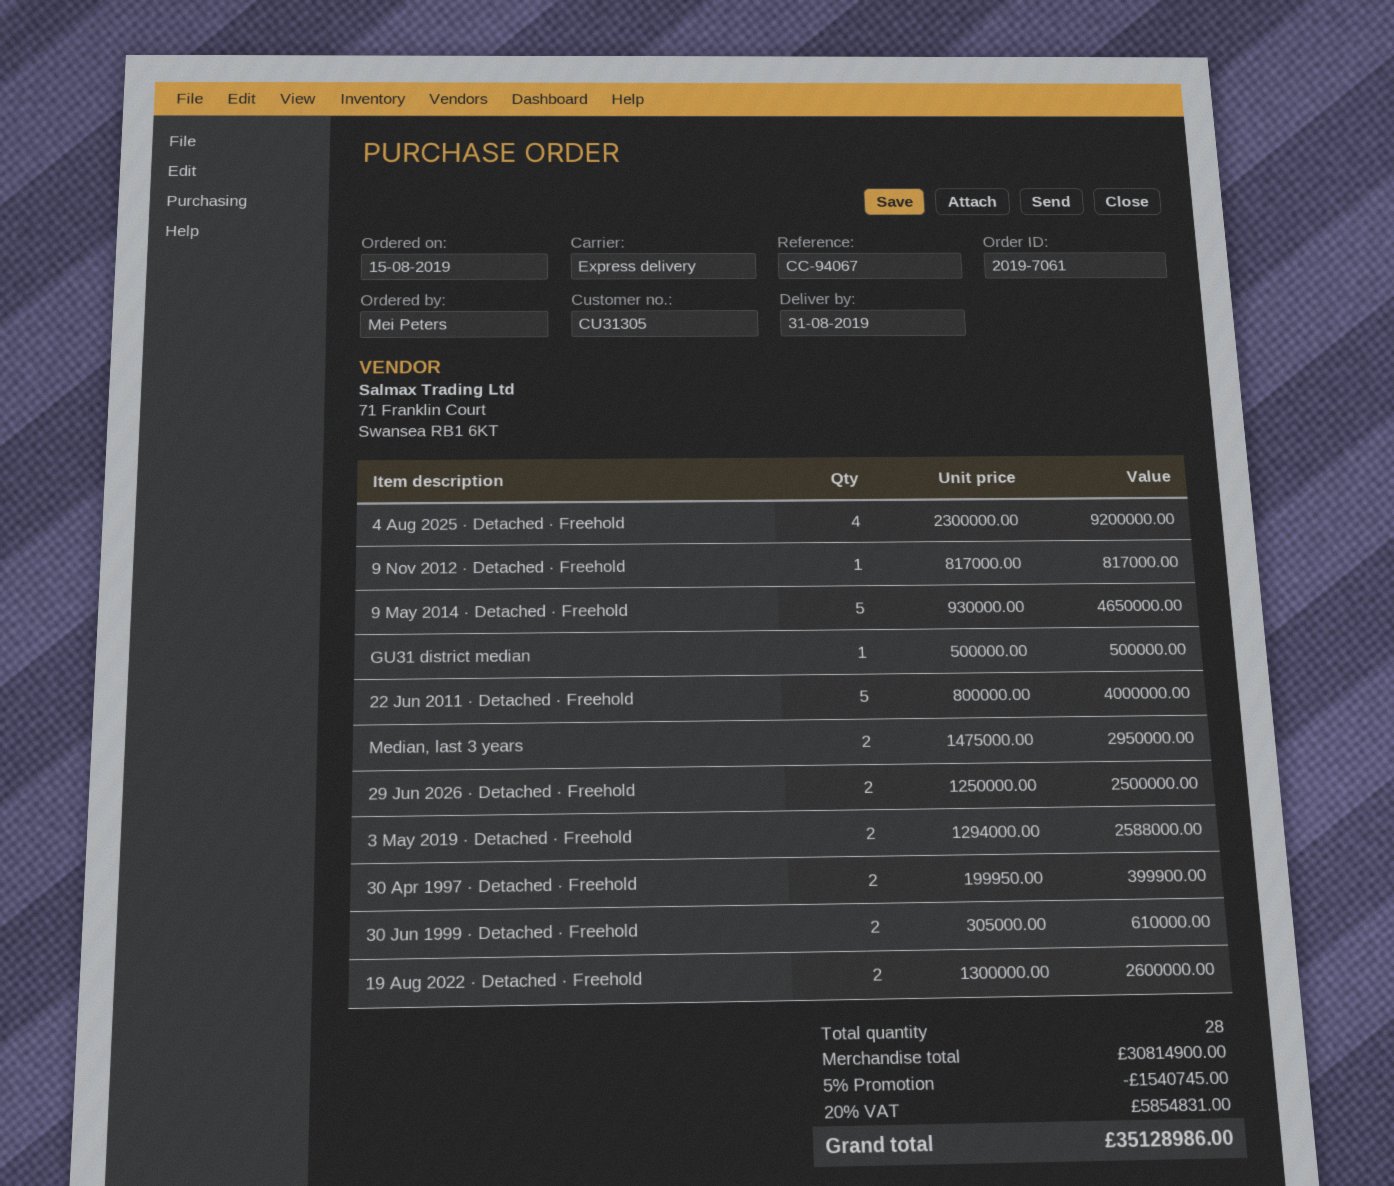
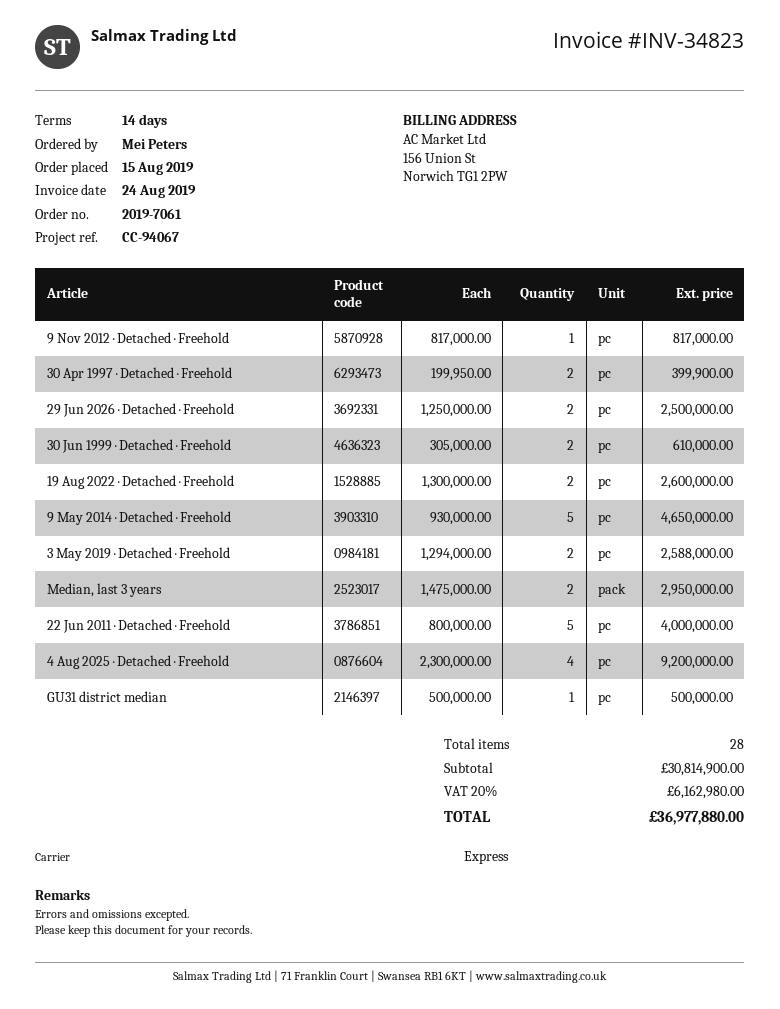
discount: 5% = 1540745.00 -> none
tax: 20% = 5854831.00 -> 20% = 6162980.00
total: 35128986.00 -> 36977880.00

